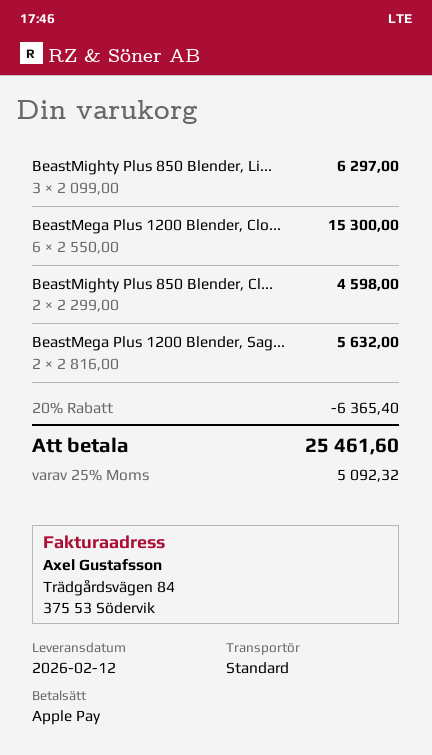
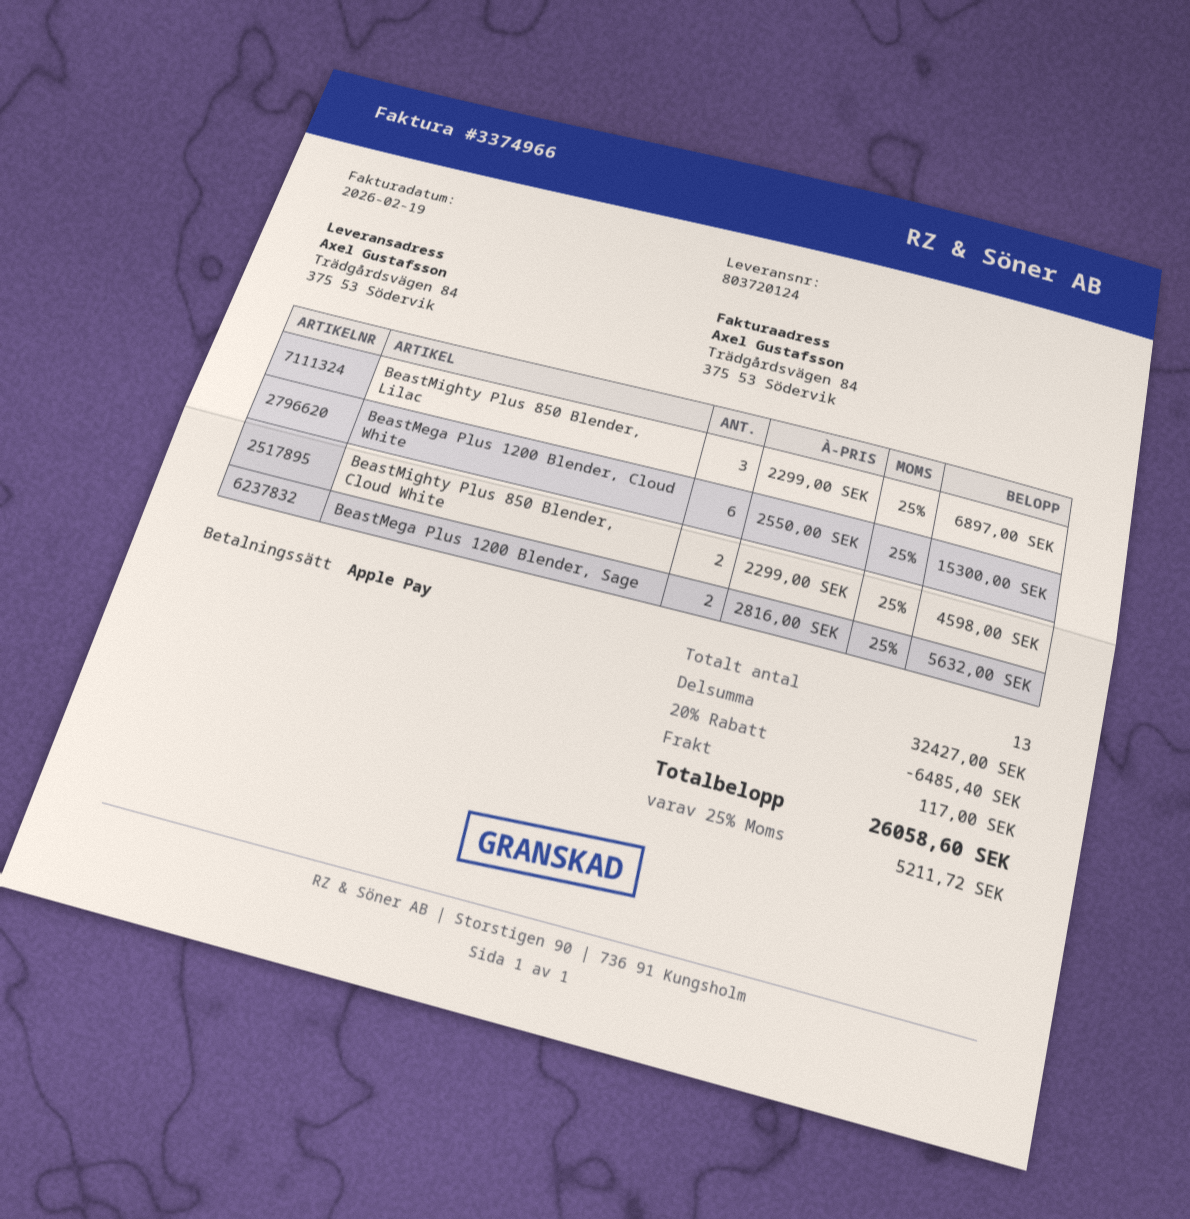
BeastMighty Plus 850 Blender, Li...: 3 x 2099.00 = 6297.00 -> 3 x 2299.00 = 6897.00
discount: 20% = 6365.40 -> 20% = 6485.40
shipping: none -> 117.00
tax: 25% = 5092.32 -> 25% = 5211.72
total: 25461.60 -> 26058.60

